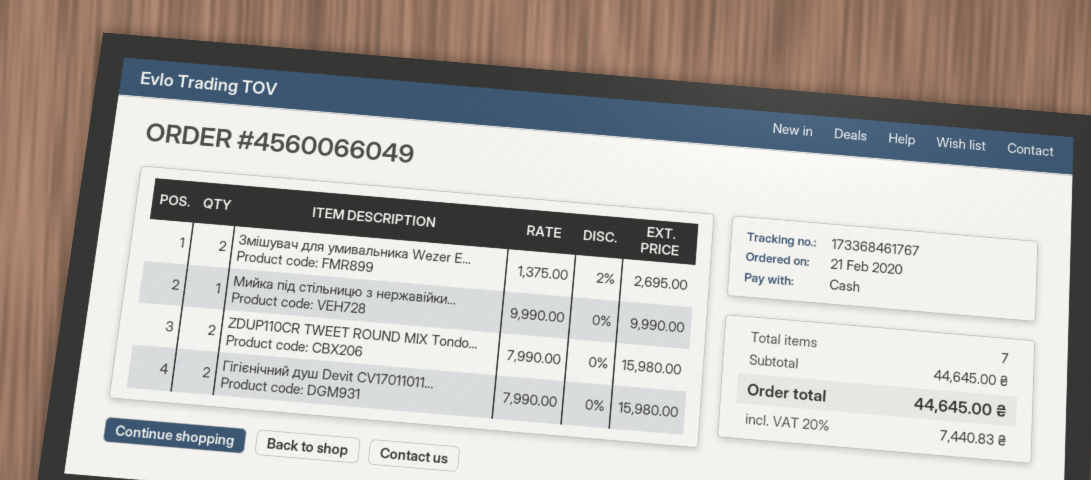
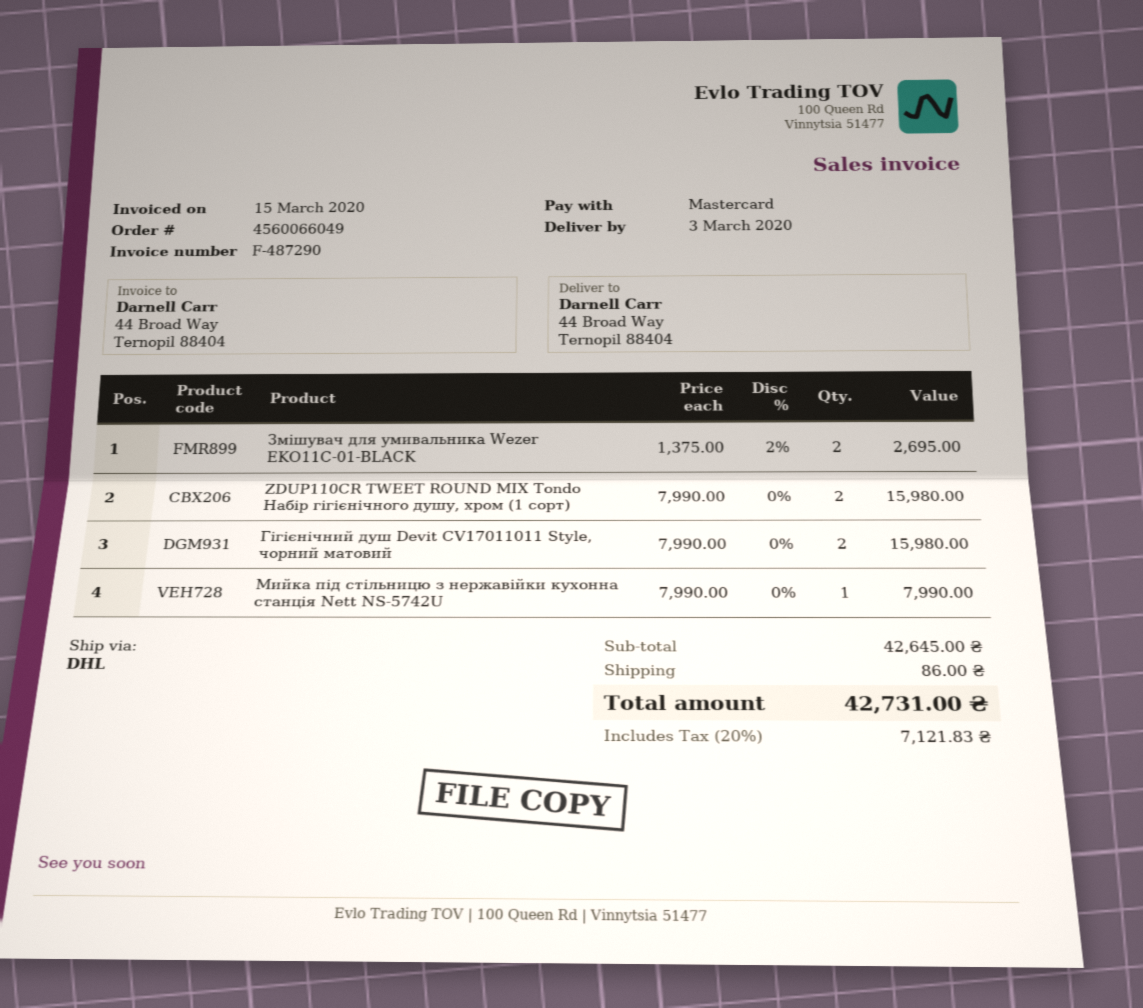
payment method: cash -> Mastercard
Мийка під стільницю з нержавійки...: 1 x 9990.00 = 9990.00 -> 1 x 7990.00 = 7990.00
subtotal: 44645.00 -> 42645.00
shipping: none -> 86.00
tax: 20% = 7440.83 -> 20% = 7121.83
total: 44645.00 -> 42731.00

